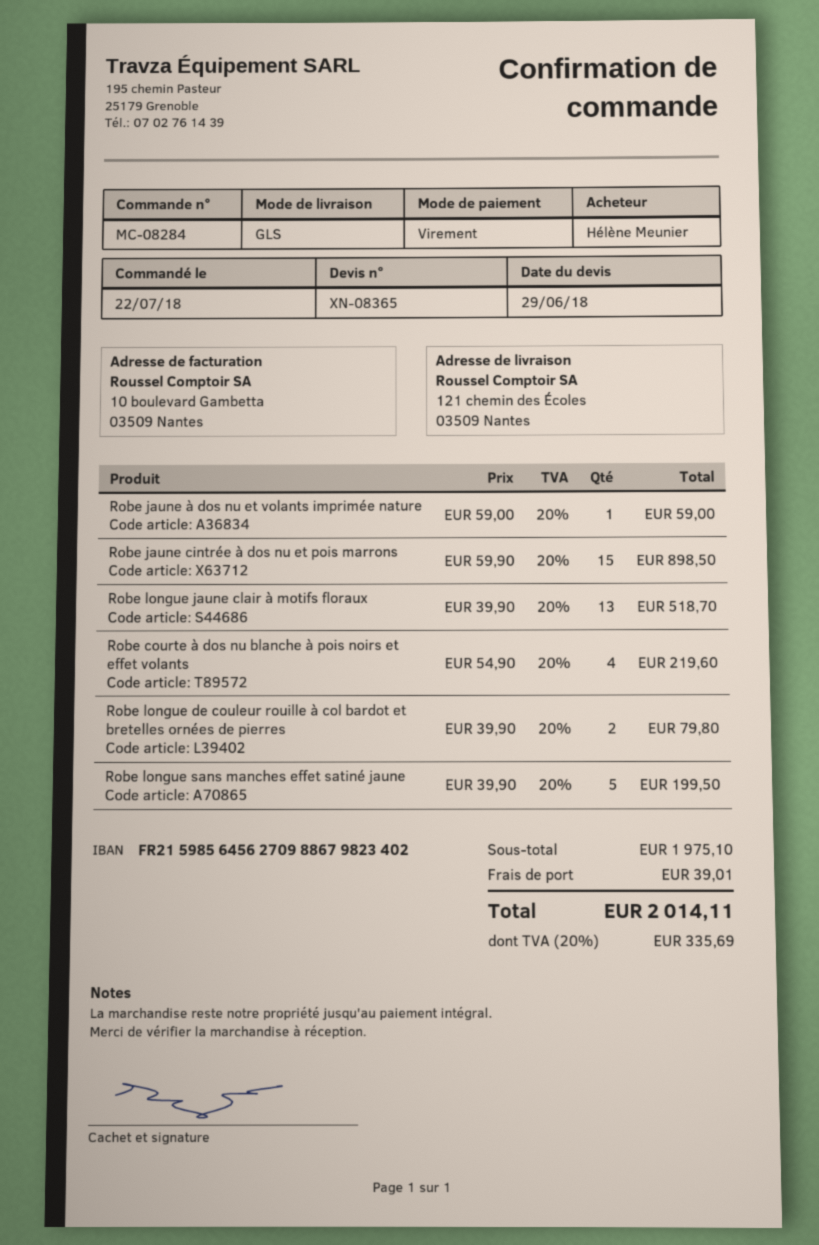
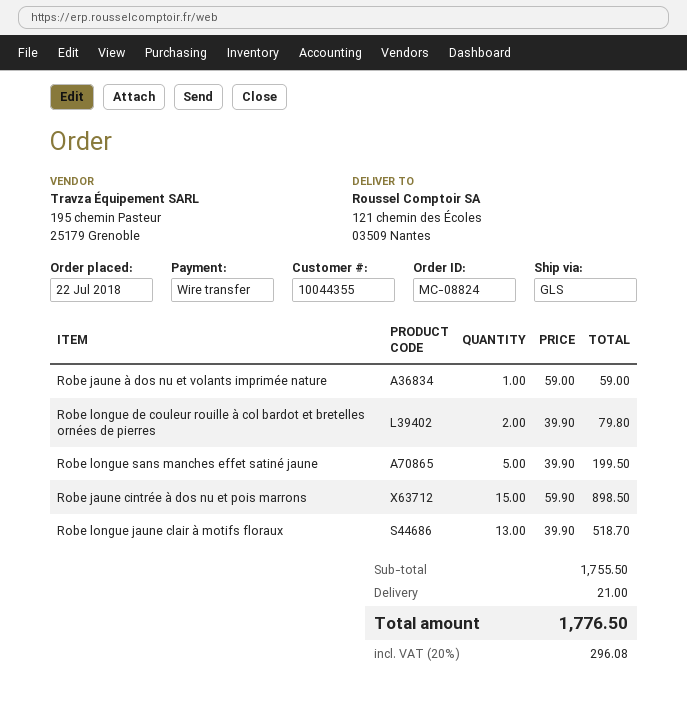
order number: MC-08284 -> MC-08824
Robe courte à dos nu blanche à pois noirs et effet volants: 4 x 54.90 = 219.60 -> none
subtotal: 1975.10 -> 1755.50
shipping: 39.01 -> 21.00
tax: 20% = 335.69 -> 20% = 296.08
total: 2014.11 -> 1776.50

